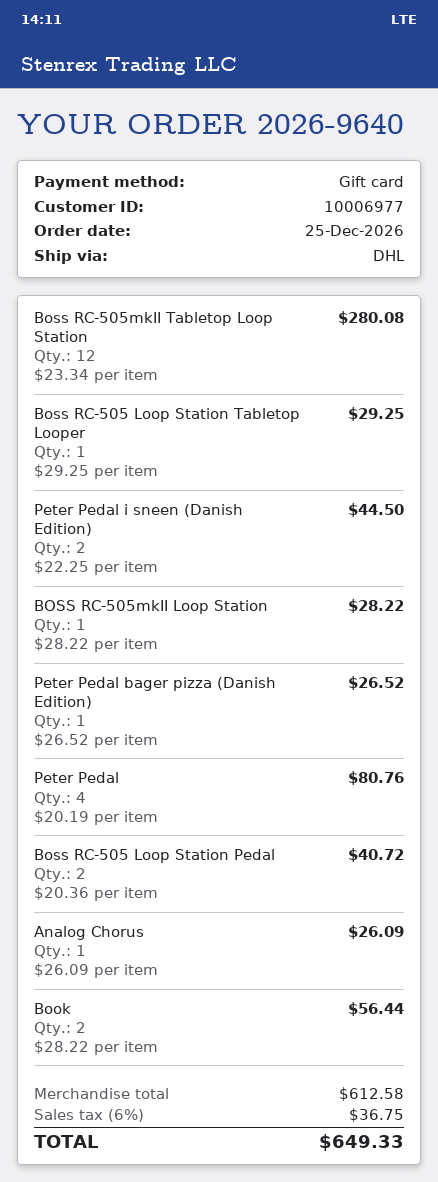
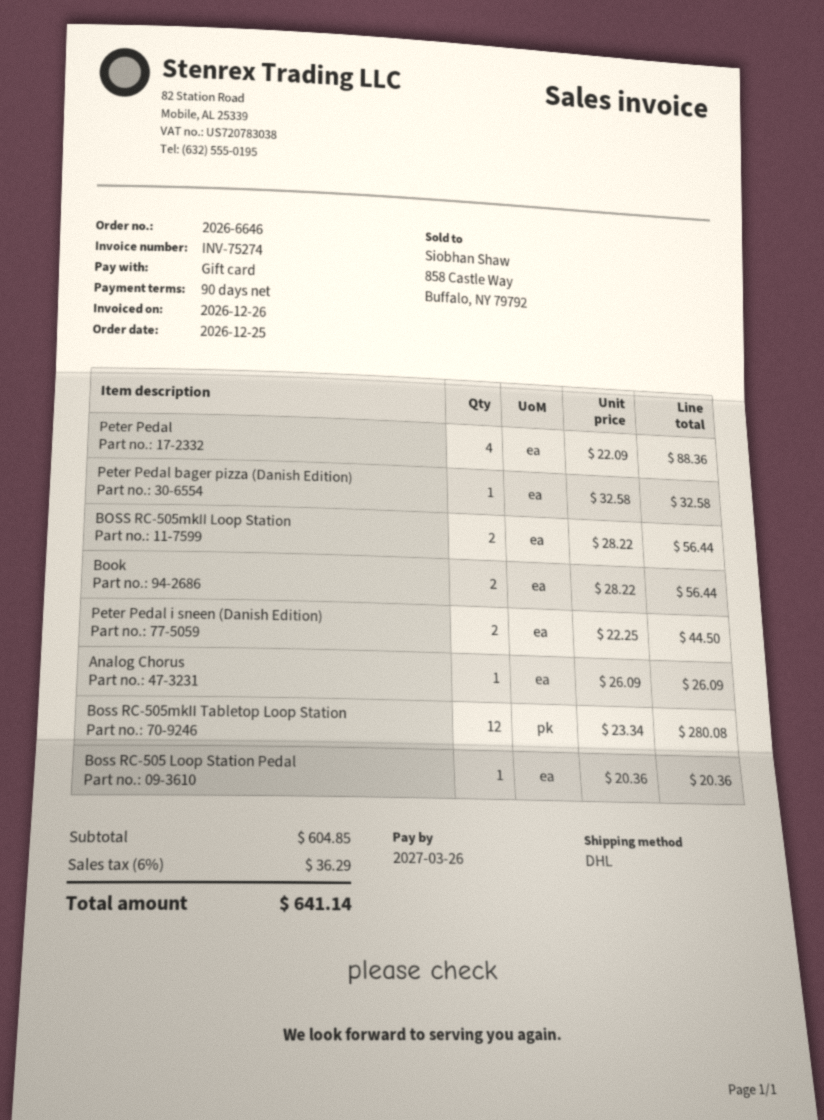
order number: 2026-9640 -> 2026-6646
Boss RC-505 Loop Station Tabletop Looper: 1 x 29.25 = 29.25 -> none
BOSS RC-505mkII Loop Station: 1 x 28.22 = 28.22 -> 2 x 28.22 = 56.44
Peter Pedal bager pizza (Danish Edition): 1 x 26.52 = 26.52 -> 1 x 32.58 = 32.58
Peter Pedal: 4 x 20.19 = 80.76 -> 4 x 22.09 = 88.36
Boss RC-505 Loop Station Pedal: 2 x 20.36 = 40.72 -> 1 x 20.36 = 20.36
subtotal: 612.58 -> 604.85
tax: 6% = 36.75 -> 6% = 36.29
total: 649.33 -> 641.14

